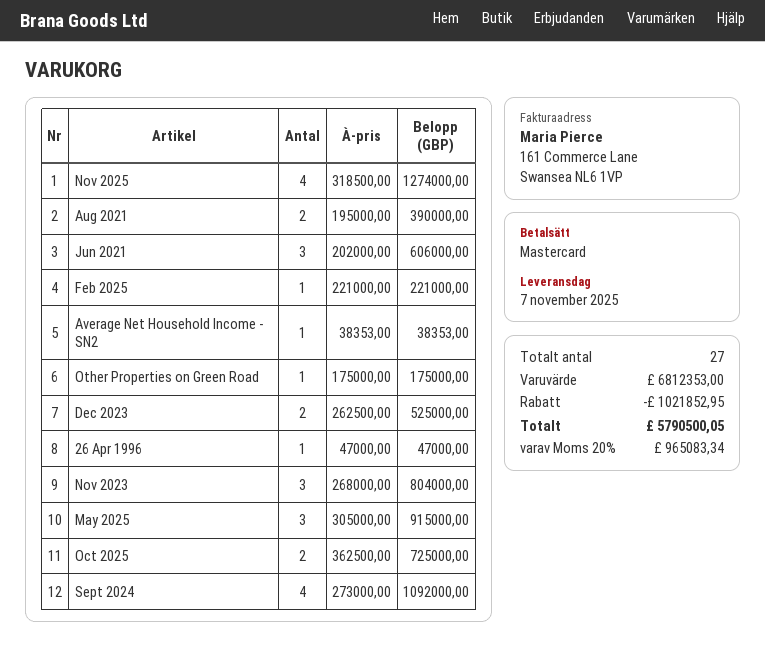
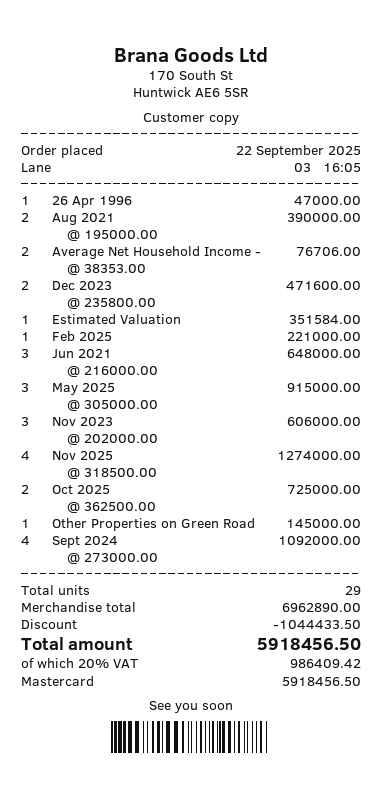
Jun 2021: 3 x 202000.00 = 606000.00 -> 3 x 216000.00 = 648000.00
Average Net Household Income - SN2: 1 x 38353.00 = 38353.00 -> 2 x 38353.00 = 76706.00
Other Properties on Green Road: 1 x 175000.00 = 175000.00 -> 1 x 145000.00 = 145000.00
Dec 2023: 2 x 262500.00 = 525000.00 -> 2 x 235800.00 = 471600.00
Nov 2023: 3 x 268000.00 = 804000.00 -> 3 x 202000.00 = 606000.00
Estimated Valuation: none -> 1 x 351584.00 = 351584.00
total quantity: 27 -> 29
subtotal: 6812353.00 -> 6962890.00
discount: 1021852.95 -> 1044433.50
tax: 20% = 965083.34 -> 20% = 986409.42
total: 5790500.05 -> 5918456.50

